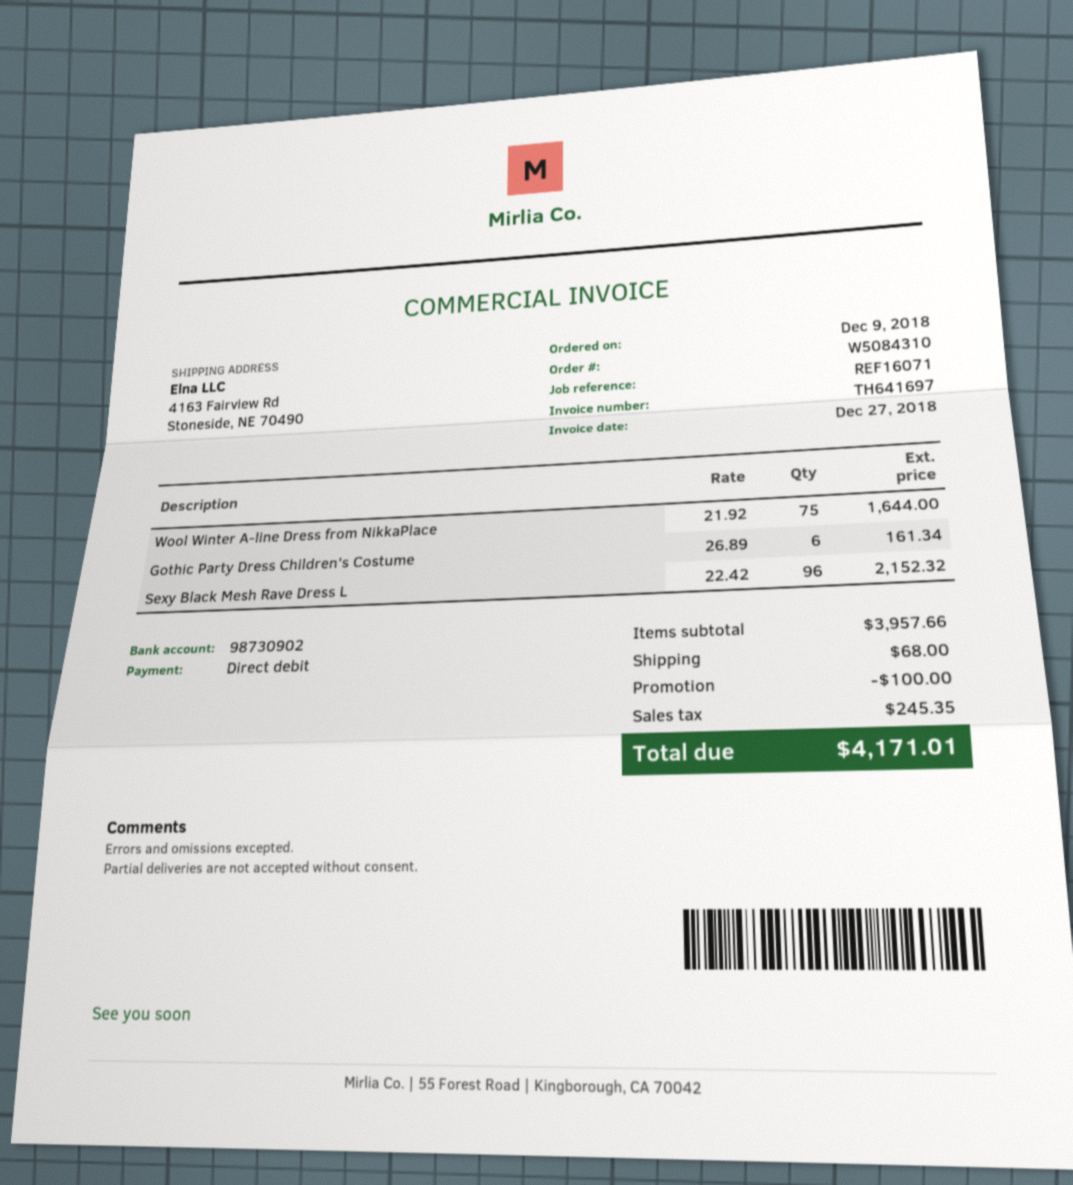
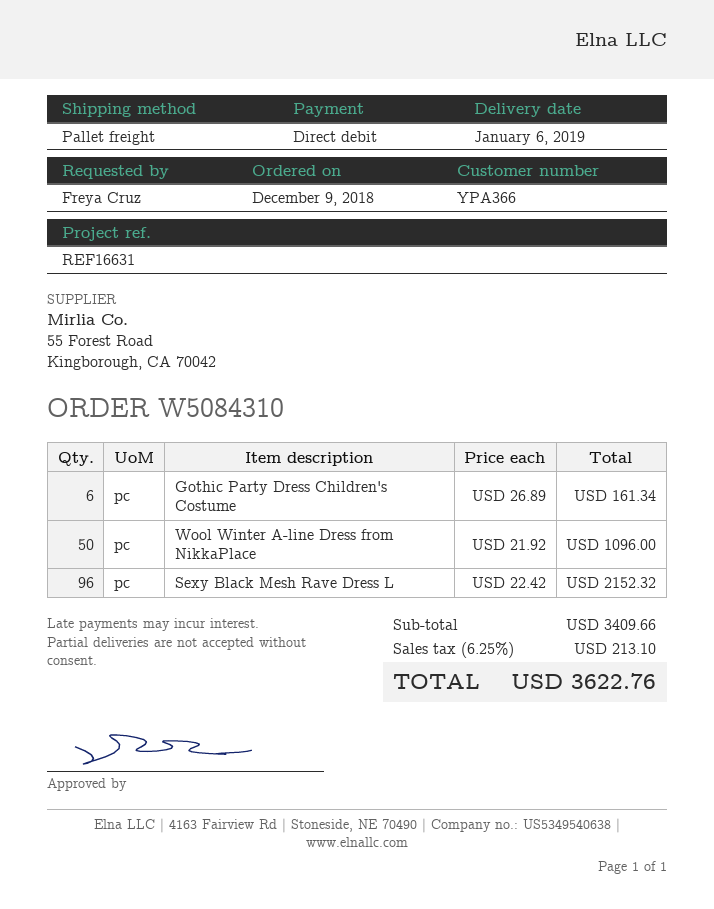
reference: REF16071 -> REF16631
Wool Winter A-line Dress from NikkaPlace: 75 x 21.92 = 1644.00 -> 50 x 21.92 = 1096.00
subtotal: 3957.66 -> 3409.66
discount: 100.00 -> none
shipping: 68.00 -> none
tax: 245.35 -> 213.10
total: 4171.01 -> 3622.76

